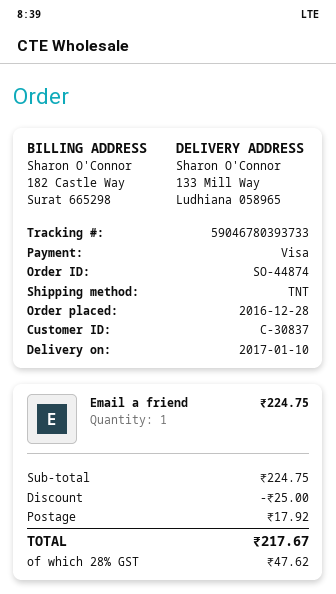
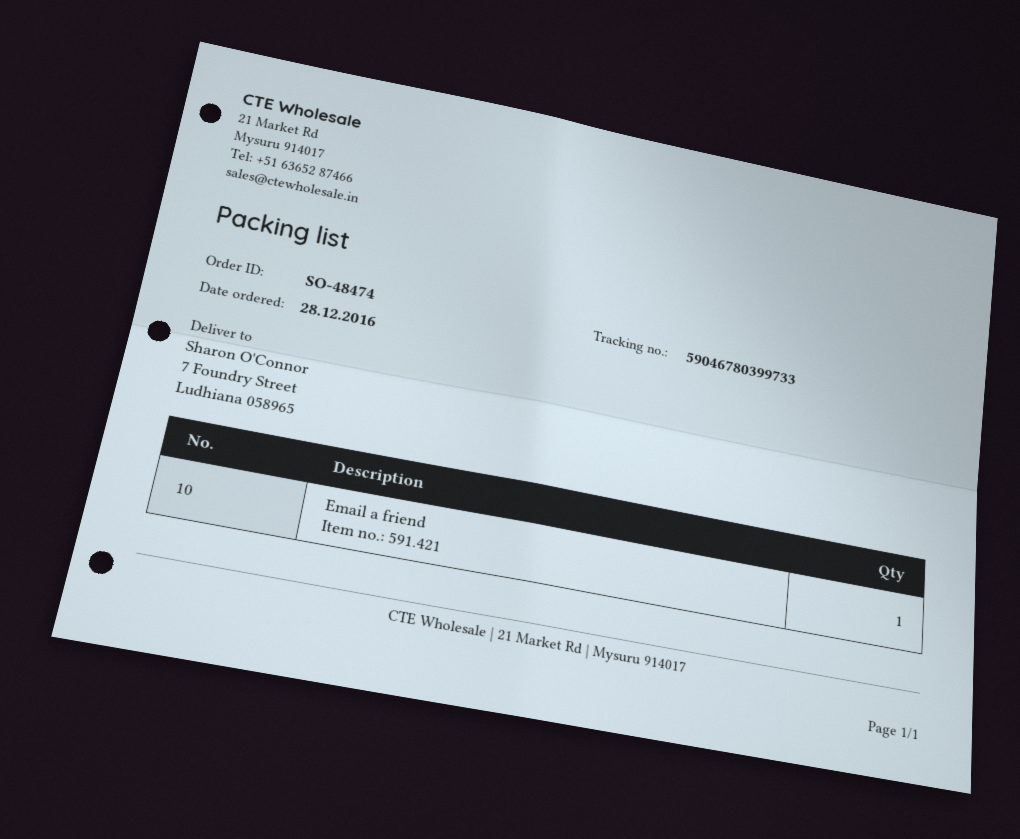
order number: SO-44874 -> SO-48474
tracking number: 59046780393733 -> 59046780399733
ship to: 133 Mill Way, Ludhiana 058965 -> 7 Foundry Street, Ludhiana 058965

